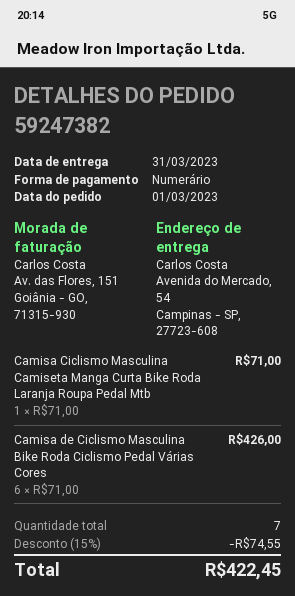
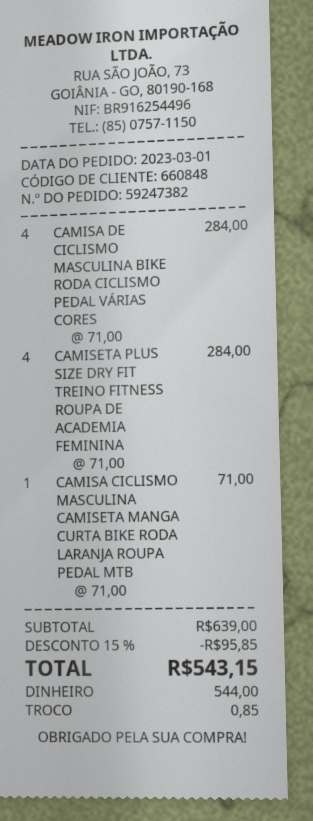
Camisa de Ciclismo Masculina Bike Roda Ciclismo Pedal Várias Cores: 6 x 71.00 = 426.00 -> 4 x 71.00 = 284.00
CAMISETA PLUS SIZE DRY FIT TREINO FITNESS ROUPA DE ACADEMIA FEMININA: none -> 4 x 71.00 = 284.00
discount: 15% = 74.55 -> 15% = 95.85
total: 422.45 -> 543.15

